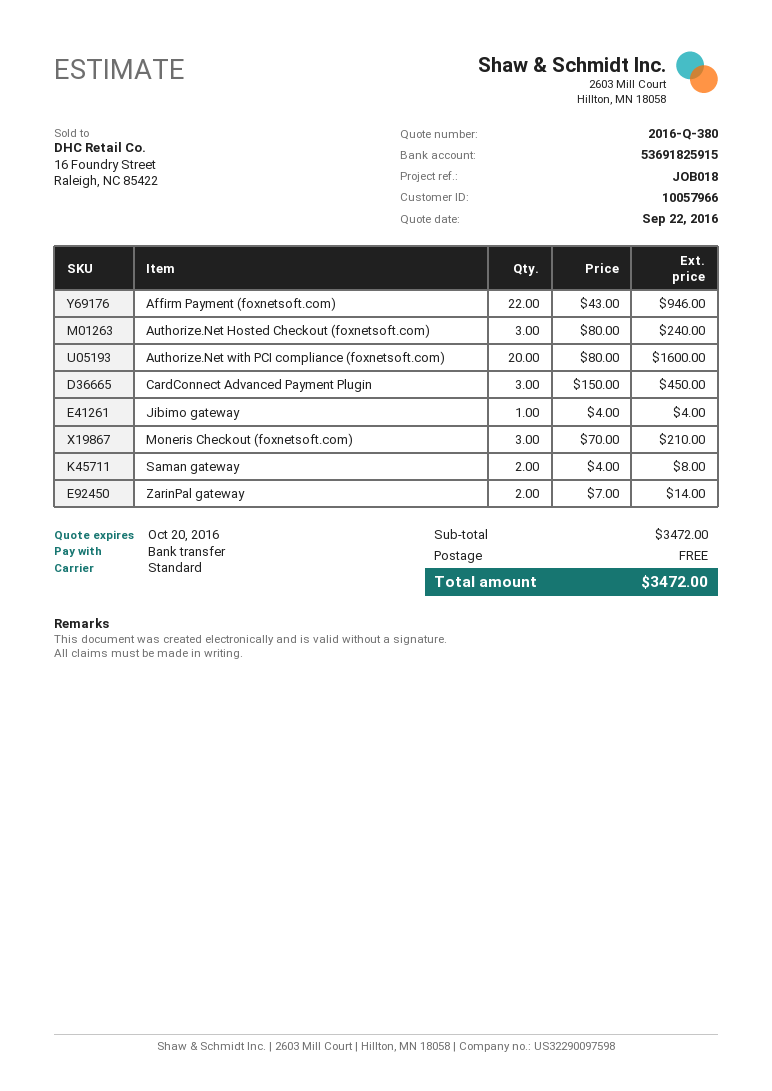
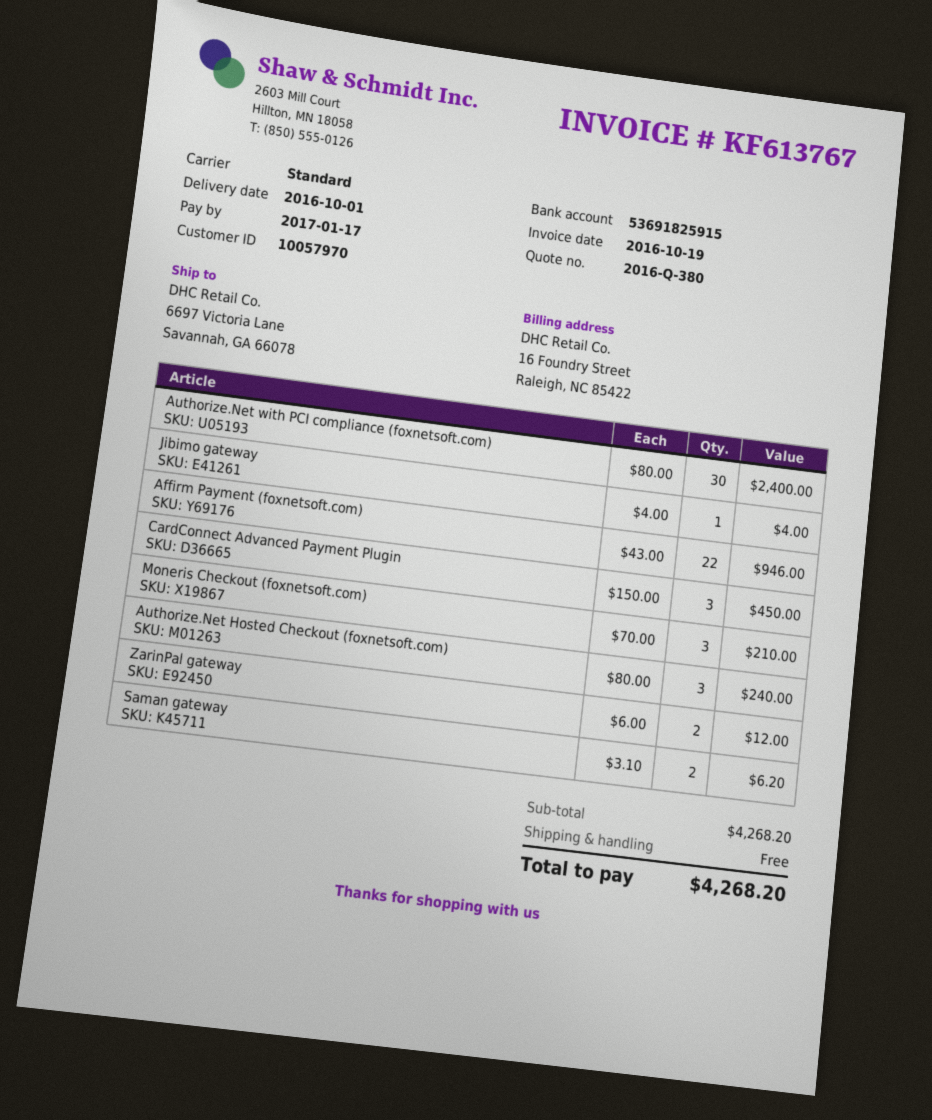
customer number: 10057966 -> 10057970
Authorize.Net with PCI compliance (foxnetsoft.com): 20 x 80.00 = 1600.00 -> 30 x 80.00 = 2400.00
Saman gateway: 2 x 4.00 = 8.00 -> 2 x 3.10 = 6.20
ZarinPal gateway: 2 x 7.00 = 14.00 -> 2 x 6.00 = 12.00
subtotal: 3472.00 -> 4268.20
total: 3472.00 -> 4268.20

